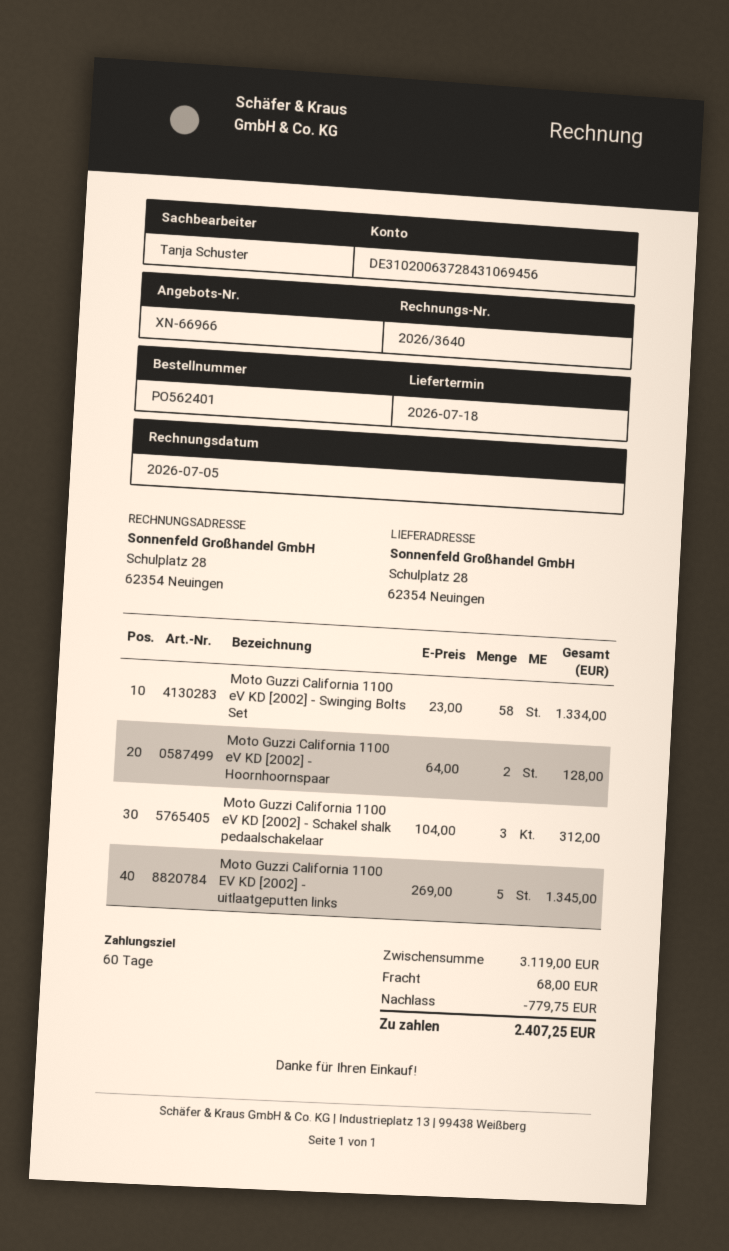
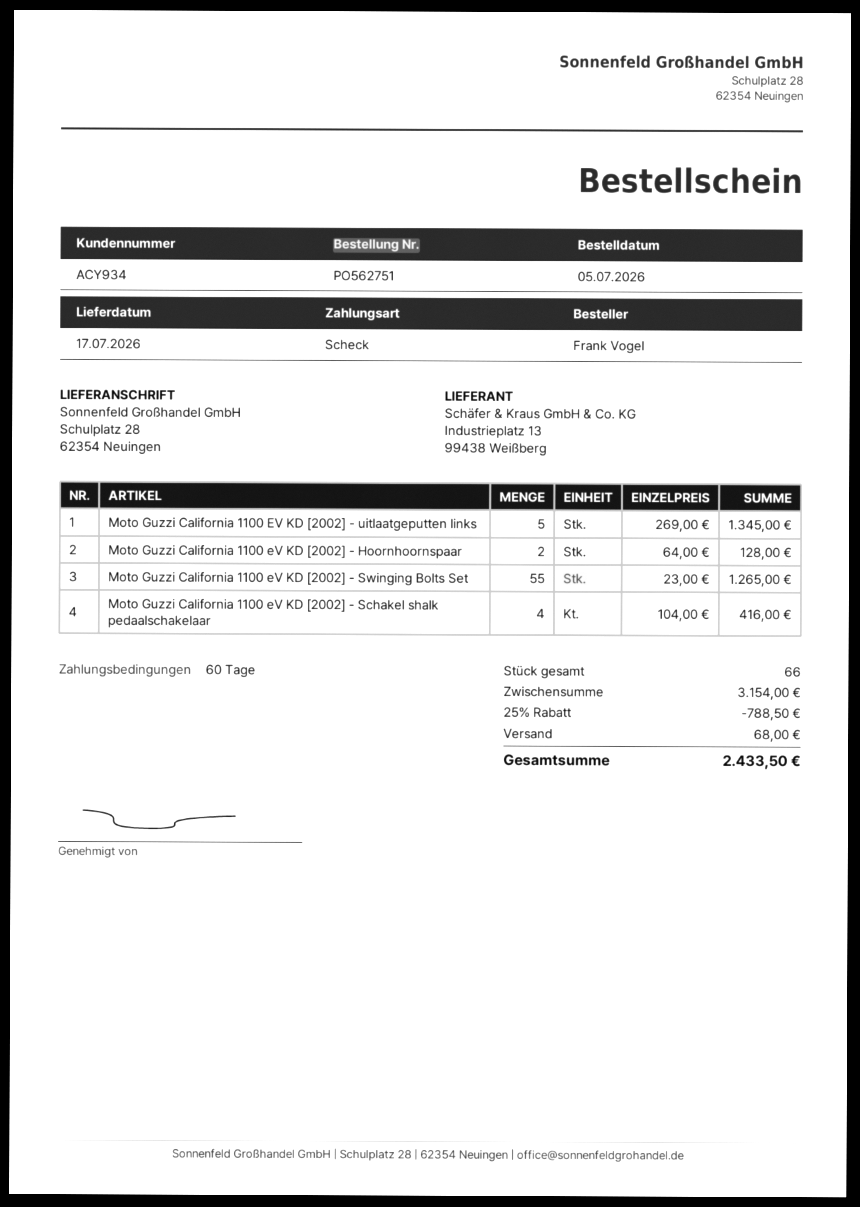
order number: PO562401 -> PO562751
delivery date: 2026-07-18 -> 2026-07-17
Moto Guzzi California 1100 eV KD [2002] - Swinging Bolts Set: 58 x 23.00 = 1334.00 -> 55 x 23.00 = 1265.00
Moto Guzzi California 1100 eV KD [2002] - Schakel shalk pedaalschakelaar: 3 x 104.00 = 312.00 -> 4 x 104.00 = 416.00
subtotal: 3119.00 -> 3154.00
discount: 779.75 -> 788.50
total: 2407.25 -> 2433.50

